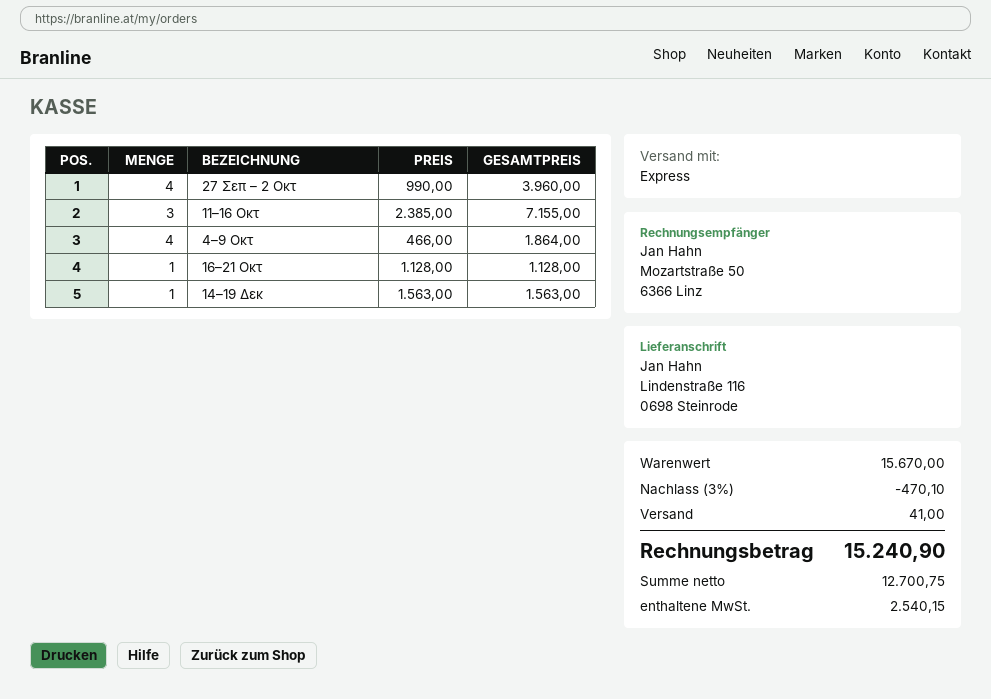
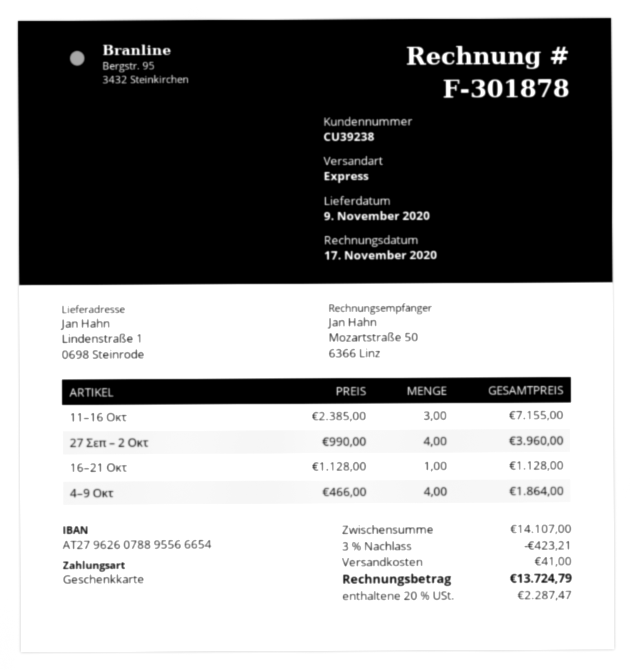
ship to: Lindenstraße 116, 0698 Steinrode -> Lindenstraße 1, 0698 Steinrode
14–19 Δεκ: 1 x 1563.00 = 1563.00 -> none
subtotal: 15670.00 -> 14107.00
discount: 3% = 470.10 -> 3% = 423.21
tax: 2540.15 -> 2287.47
total: 15240.90 -> 13724.79

